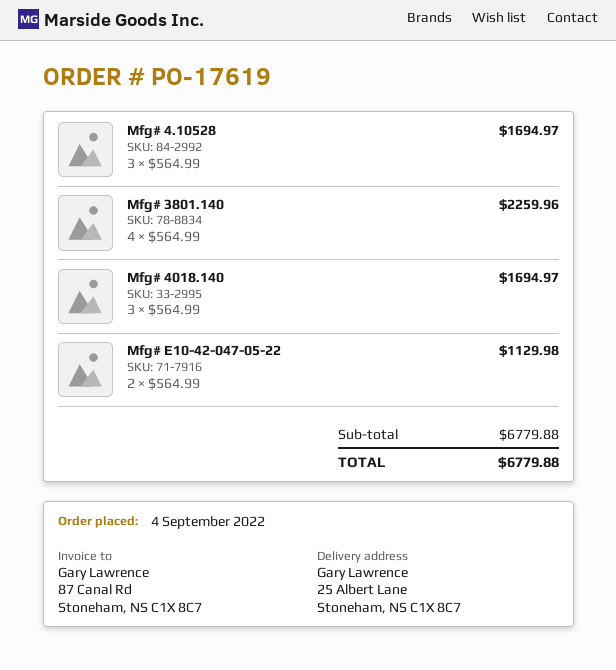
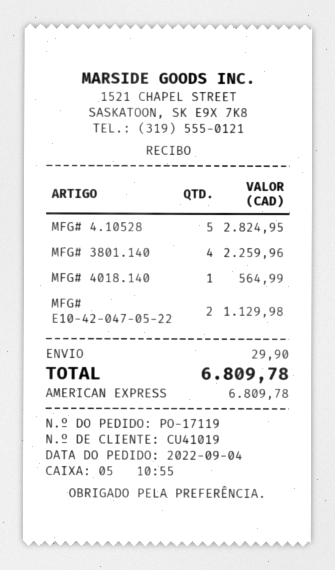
order number: PO-17619 -> PO-17119
Mfg# 4.10528: 3 for 1694.97 -> 5 for 2824.95
Mfg# 4018.140: 3 for 1694.97 -> 1 for 564.99
shipping: none -> 29.90
total: 6779.88 -> 6809.78

